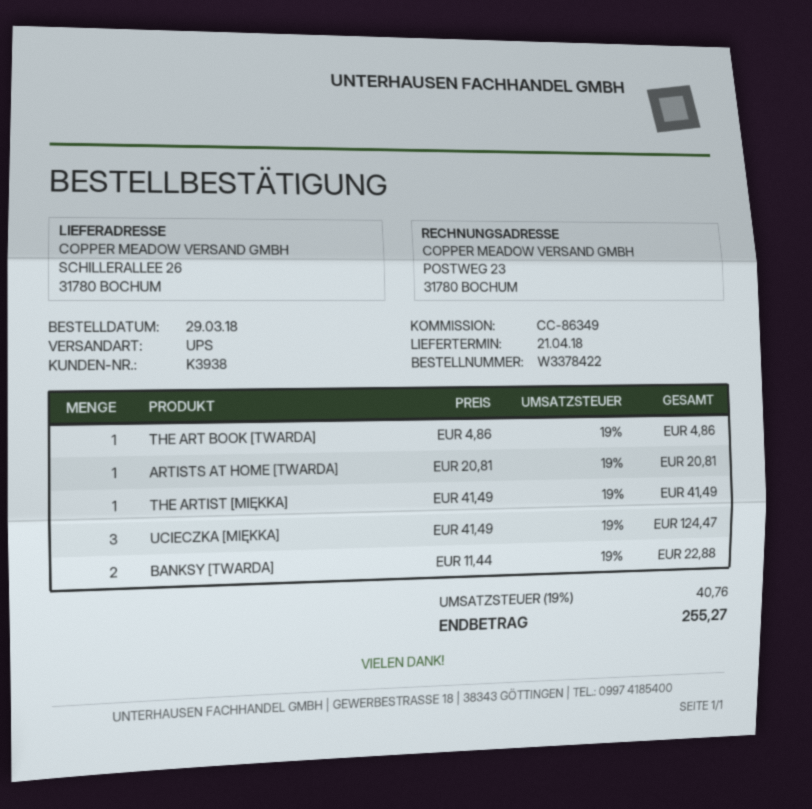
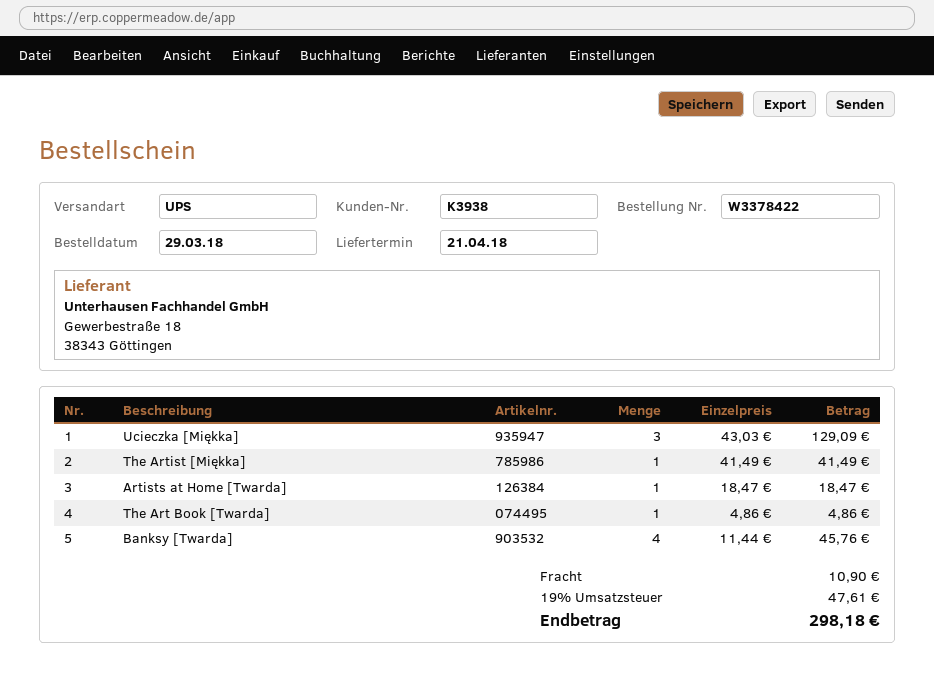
ARTISTS AT HOME [TWARDA]: 1 x 20.81 = 20.81 -> 1 x 18.47 = 18.47
UCIECZKA [MIĘKKA]: 3 x 41.49 = 124.47 -> 3 x 43.03 = 129.09
BANKSY [TWARDA]: 2 x 11.44 = 22.88 -> 4 x 11.44 = 45.76
shipping: none -> 10.90
tax: 19% = 40.76 -> 19% = 47.61
total: 255.27 -> 298.18

